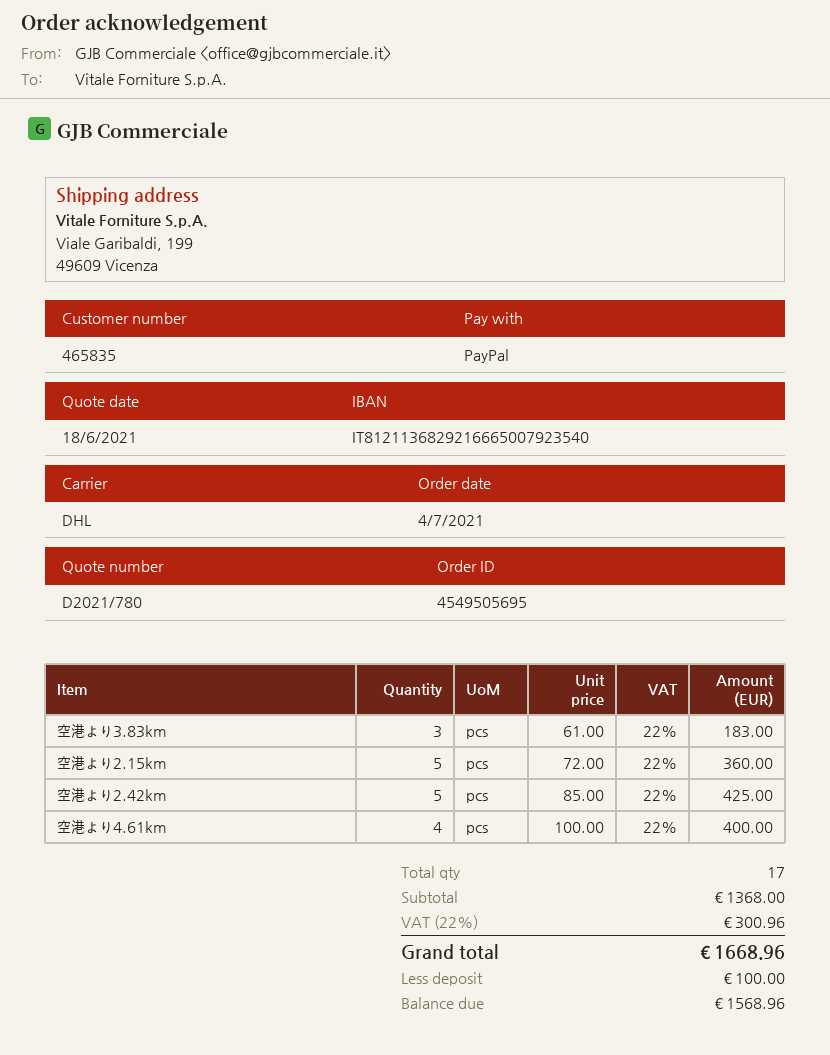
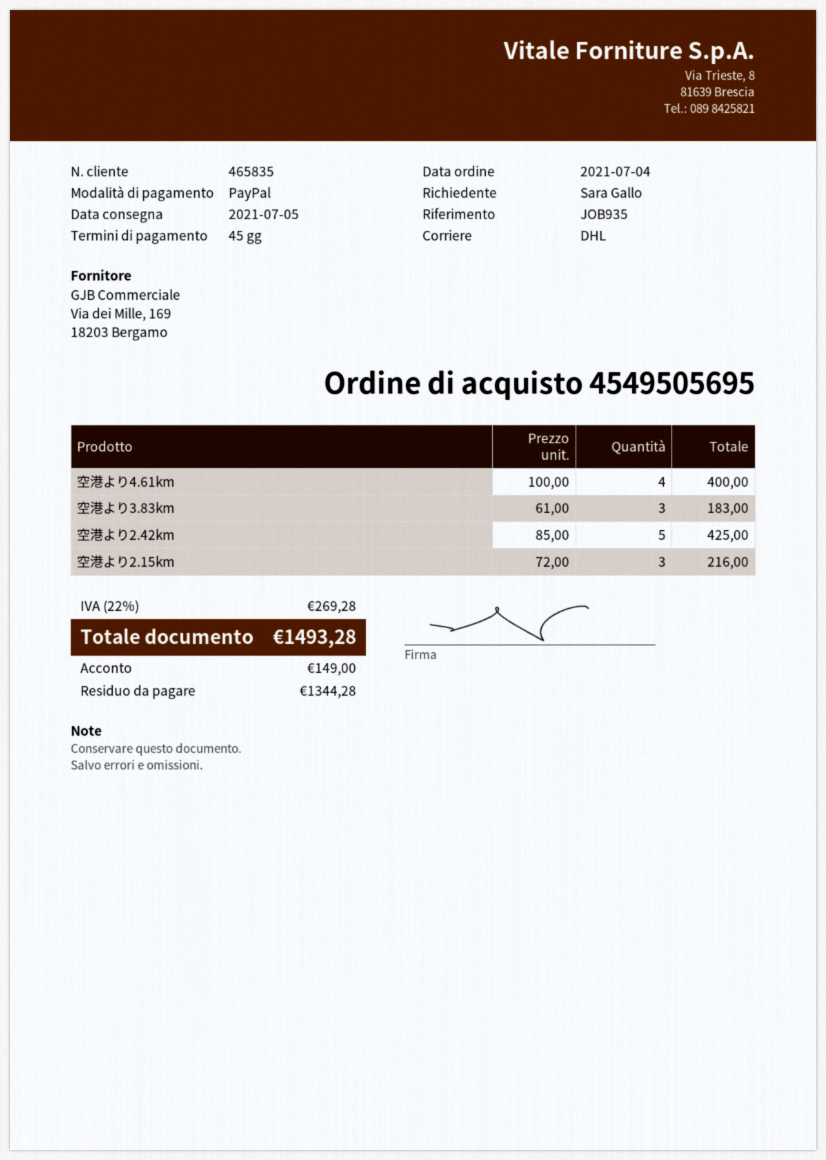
空港より2.15km: 5 x 72.00 = 360.00 -> 3 x 72.00 = 216.00
tax: 22% = 300.96 -> 22% = 269.28
total: 1668.96 -> 1493.28
deposit: 100.00 -> 149.00
balance: 1568.96 -> 1344.28

